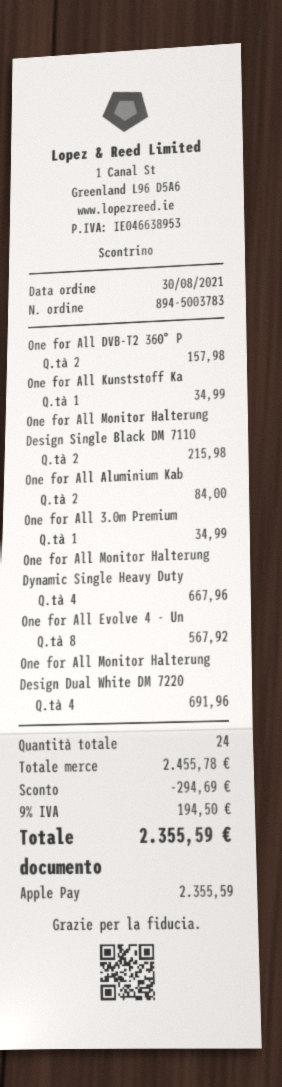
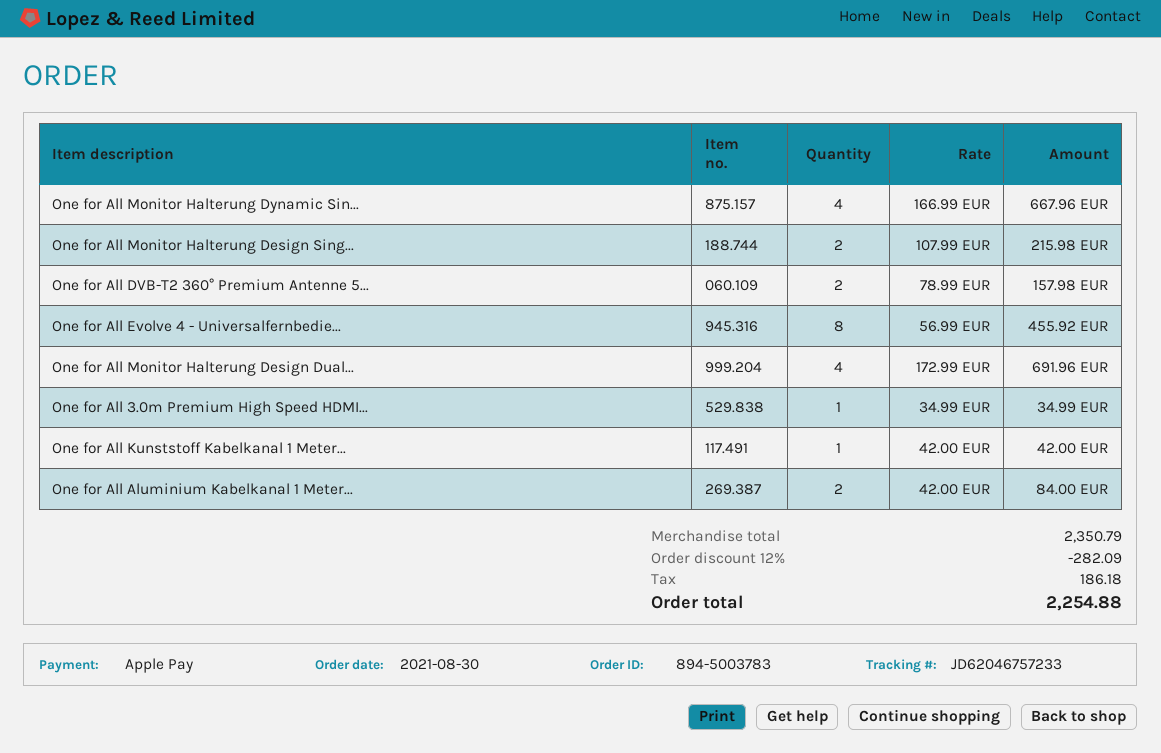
One for All Kunststoff Ka: 1 for 34.99 -> 1 for 42.00
One for All Evolve 4 - Un: 8 for 567.92 -> 8 for 455.92
subtotal: 2455.78 -> 2350.79
discount: 294.69 -> 282.09
tax: 194.50 -> 186.18
total: 2355.59 -> 2254.88

